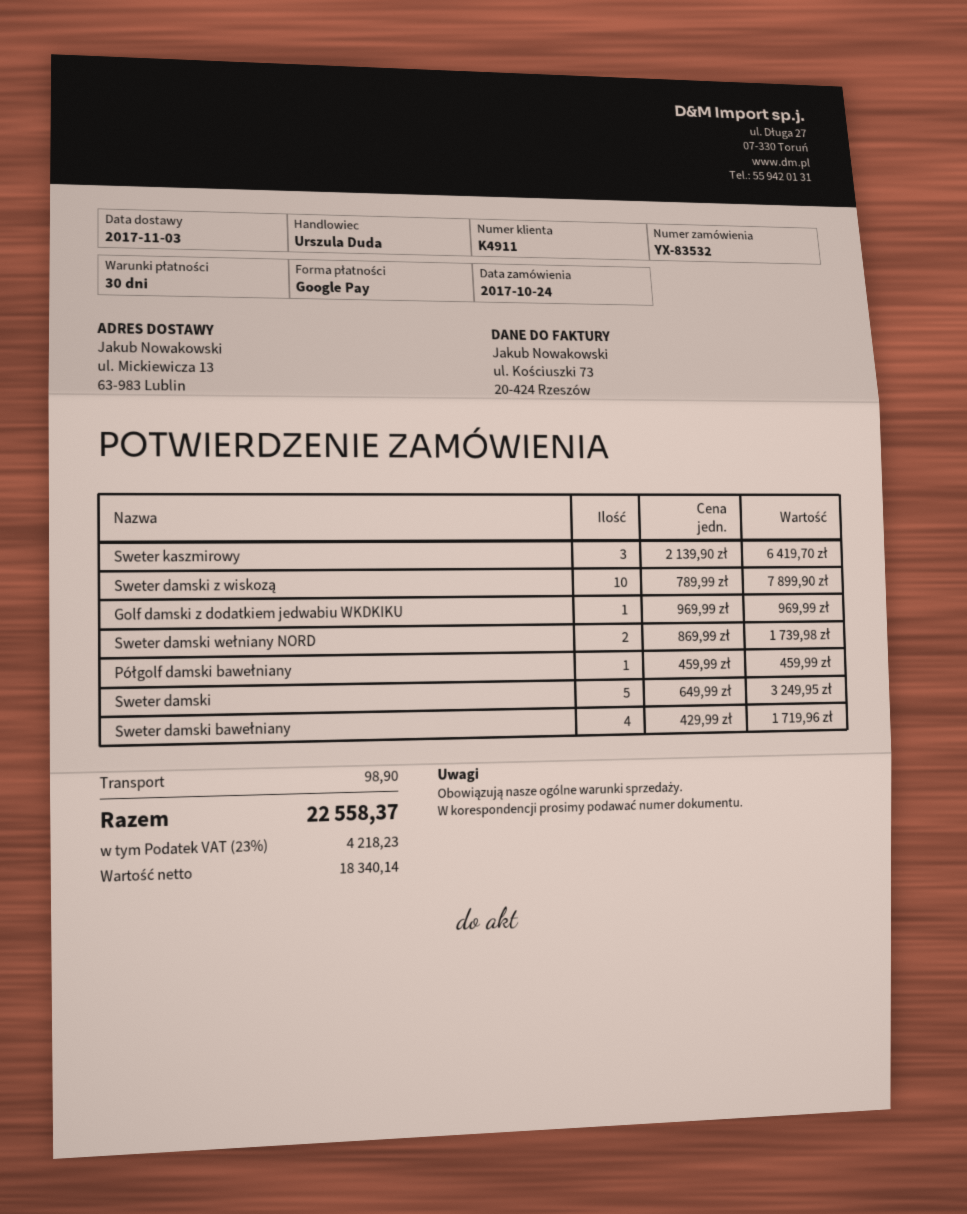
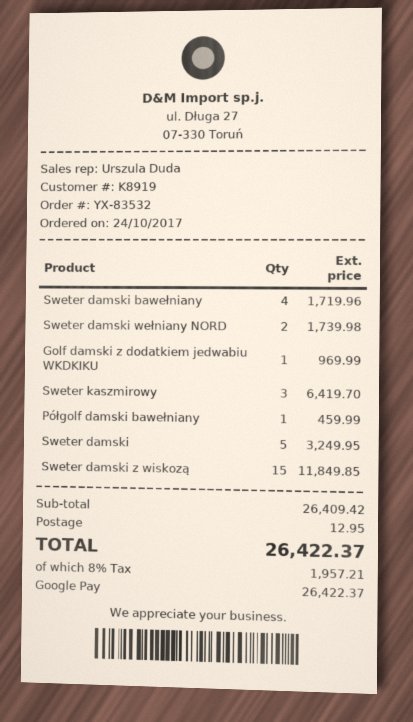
customer number: K4911 -> K8919
Sweter damski z wiskozą: 10 for 7899.90 -> 15 for 11849.85
shipping: 98.90 -> 12.95
tax: 23% = 4218.23 -> 8% = 1957.21
total: 22558.37 -> 26422.37

